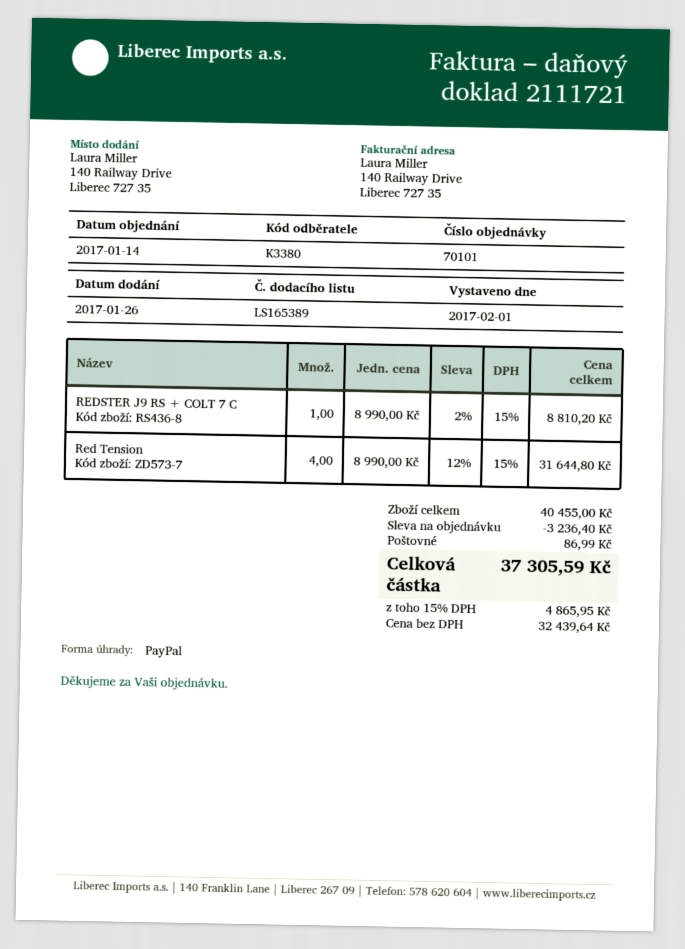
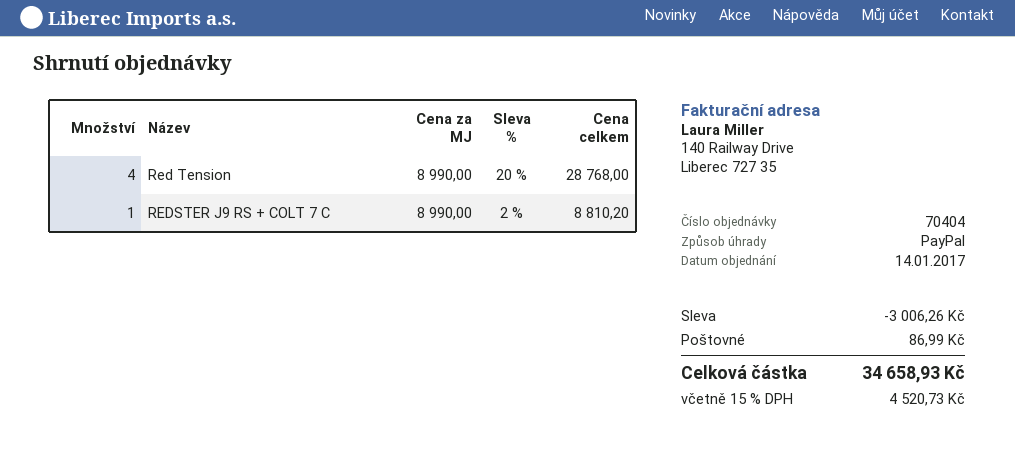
order number: 70101 -> 70404
Red Tension: 4 x 8990.00 - 12% = 31644.80 -> 4 x 8990.00 - 20% = 28768.00
discount: 3236.40 -> 3006.26
tax: 15% = 4865.95 -> 15% = 4520.73
total: 37305.59 -> 34658.93

